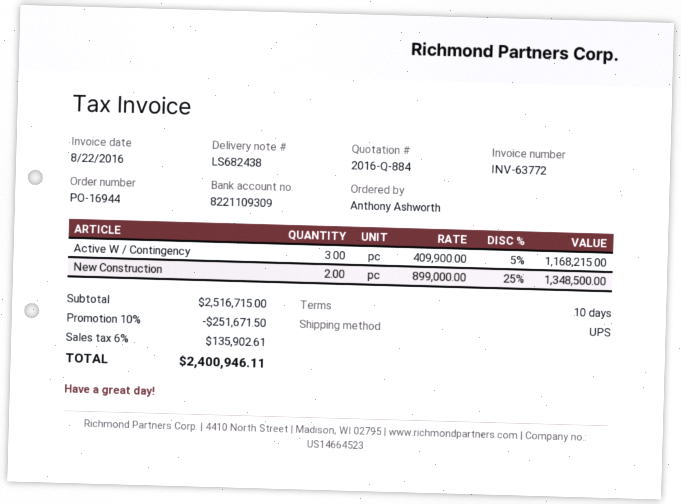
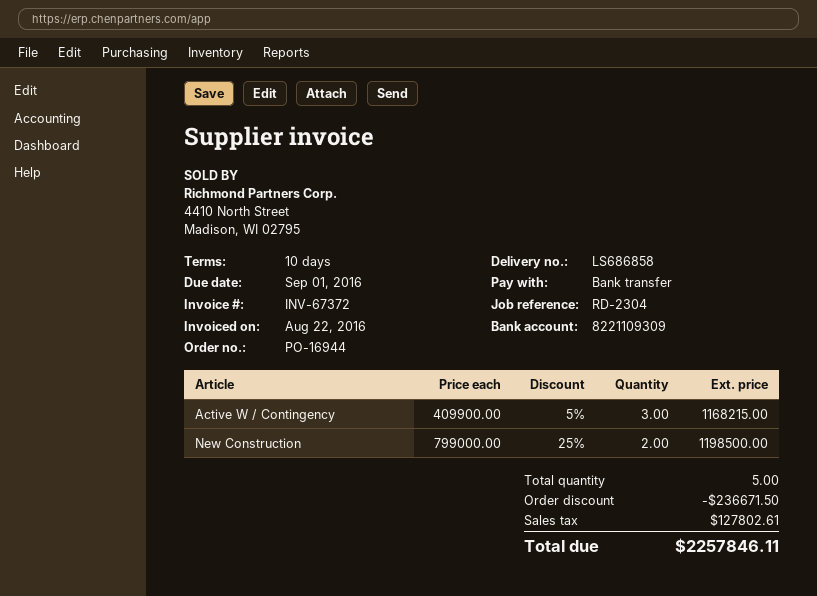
delivery note number: LS682438 -> LS686858
invoice number: INV-63772 -> INV-67372
New Construction: 2 x 899000.00 - 25% = 1348500.00 -> 2 x 799000.00 - 25% = 1198500.00
discount: 251671.50 -> 236671.50
tax: 135902.61 -> 127802.61
total: 2400946.11 -> 2257846.11

